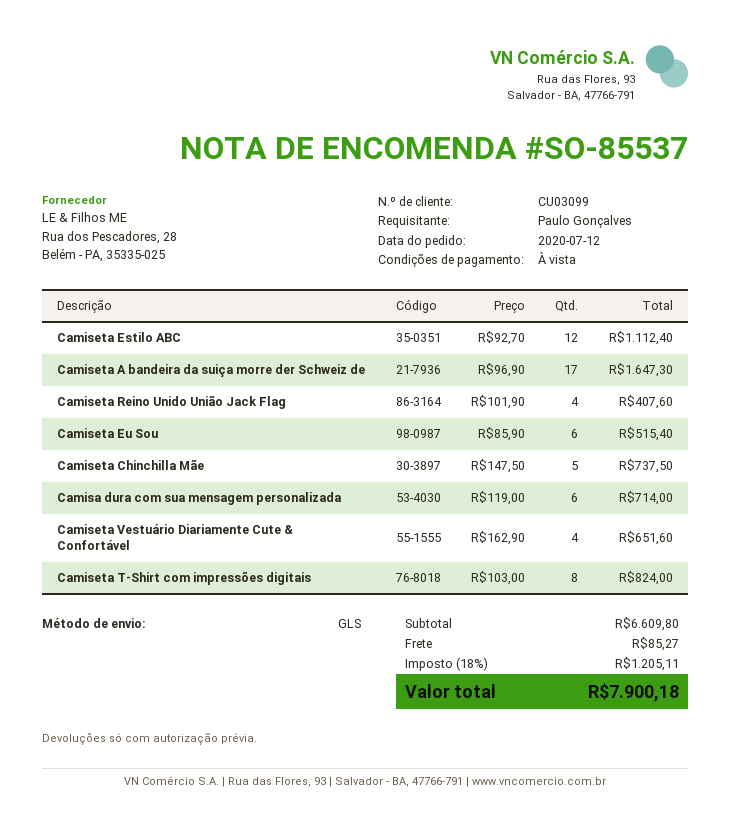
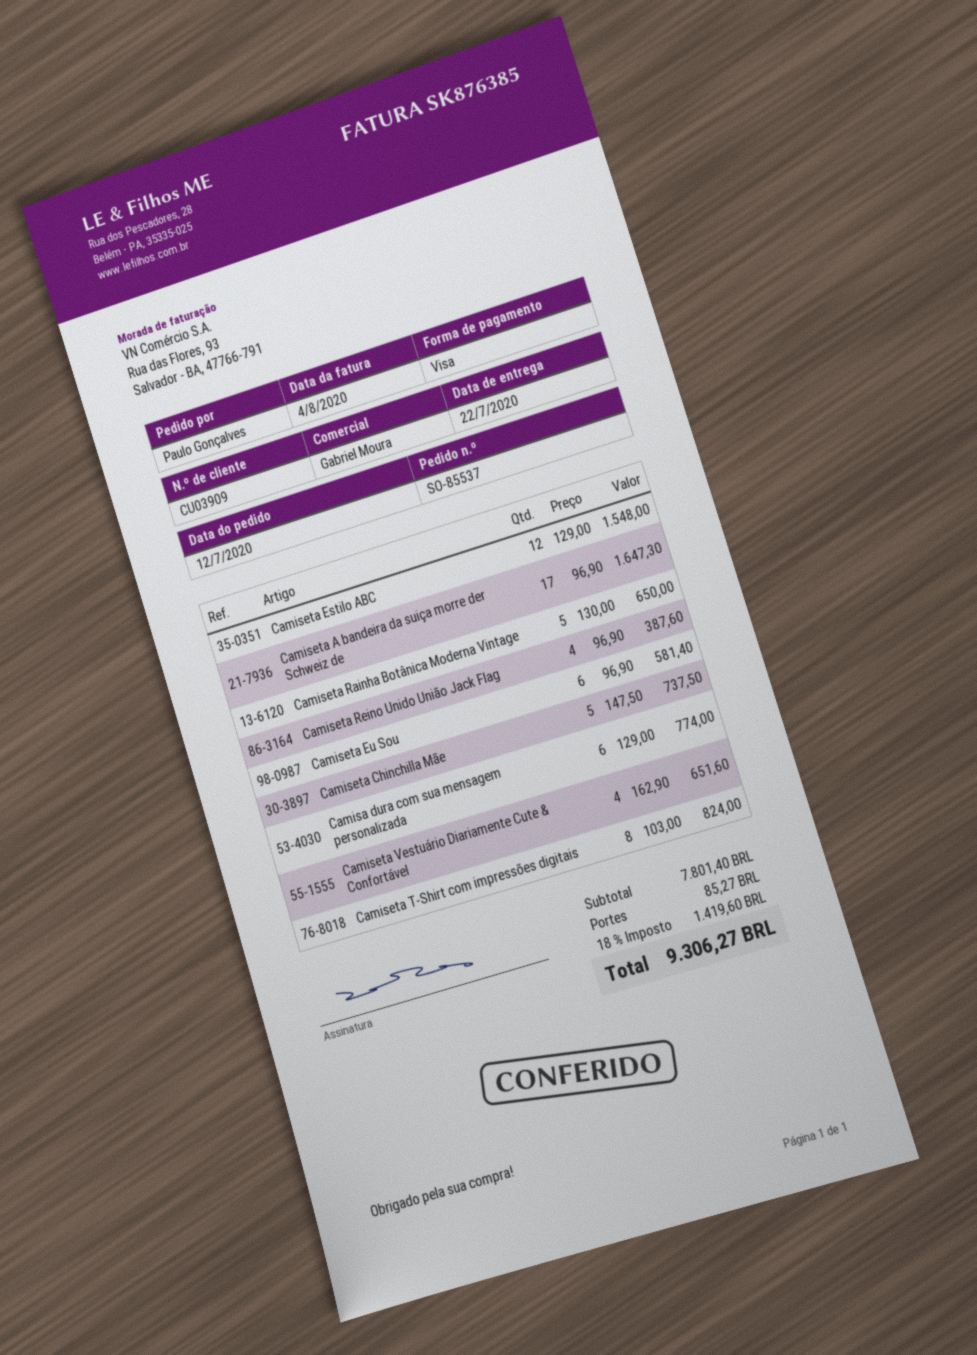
customer number: CU03099 -> CU03909
Camiseta Estilo ABC: 12 x 92.70 = 1112.40 -> 12 x 129.00 = 1548.00
Camiseta Reino Unido União Jack Flag: 4 x 101.90 = 407.60 -> 4 x 96.90 = 387.60
Camiseta Eu Sou: 6 x 85.90 = 515.40 -> 6 x 96.90 = 581.40
Camisa dura com sua mensagem personalizada: 6 x 119.00 = 714.00 -> 6 x 129.00 = 774.00
Camiseta Rainha Botânica Moderna Vintage: none -> 5 x 130.00 = 650.00
subtotal: 6609.80 -> 7801.40
tax: 18% = 1205.11 -> 18% = 1419.60
total: 7900.18 -> 9306.27

